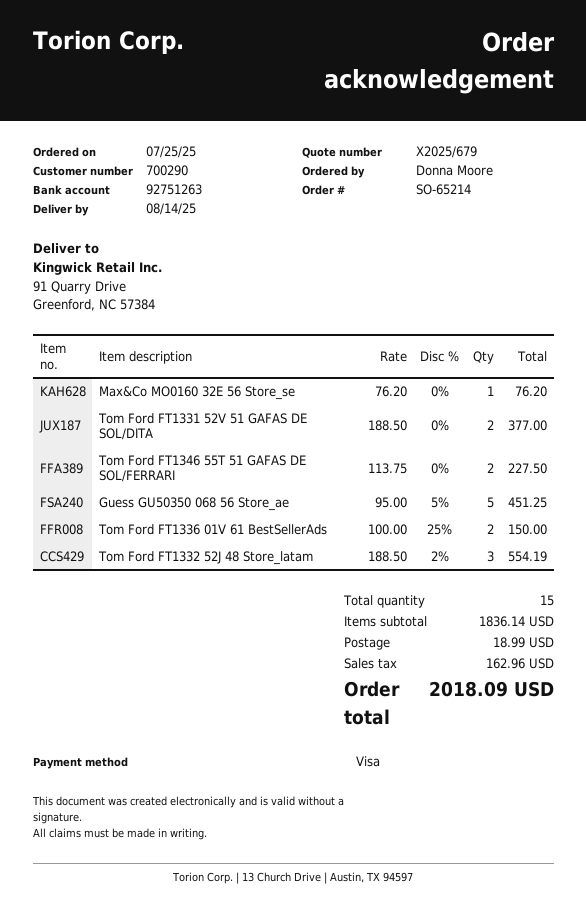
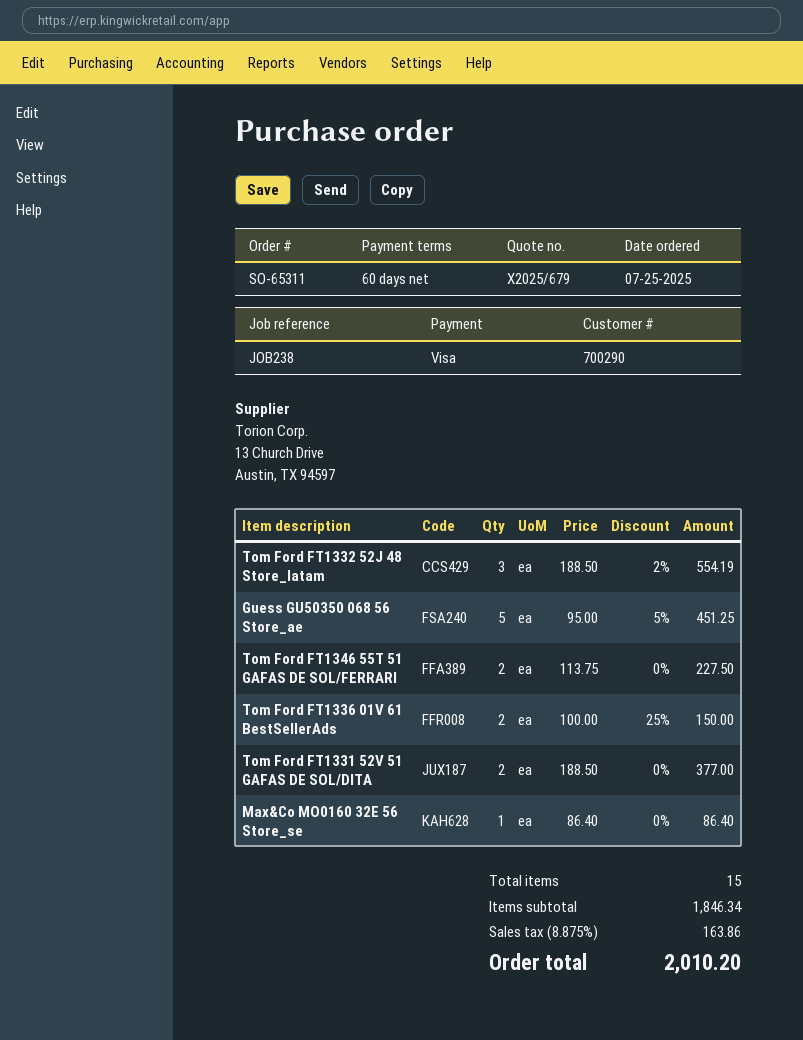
order number: SO-65214 -> SO-65311
Max&Co MO0160 32E 56 Store_se: 1 x 76.20 = 76.20 -> 1 x 86.40 = 86.40
subtotal: 1836.14 -> 1846.34
shipping: 18.99 -> none
tax: 162.96 -> 163.86
total: 2018.09 -> 2010.20

